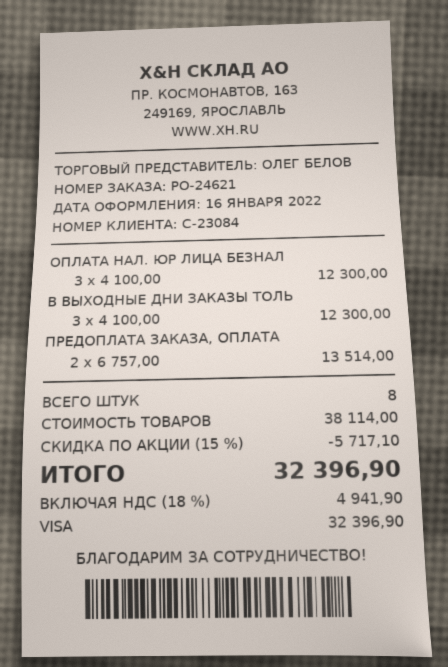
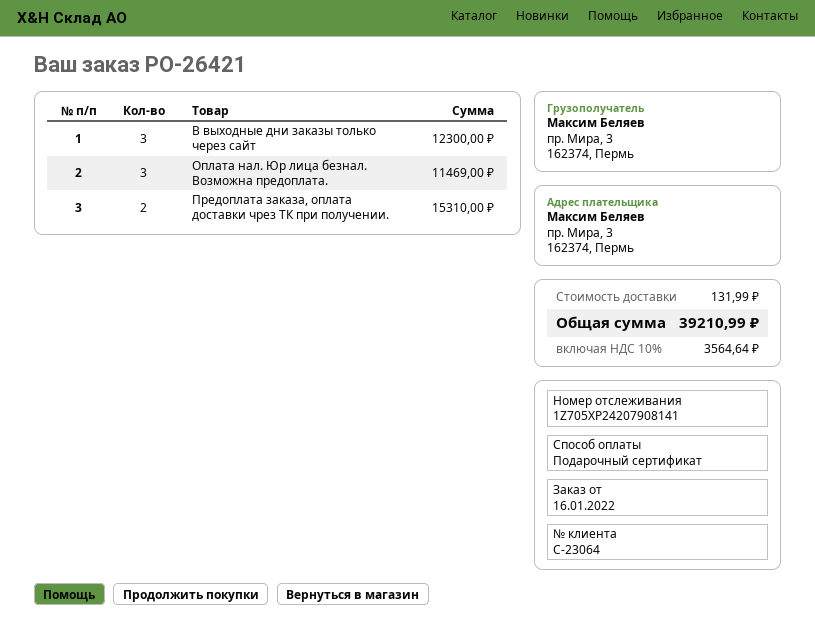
order number: PO-24621 -> PO-26421
customer number: C-23084 -> C-23064
payment method: Visa -> gift card
ОПЛАТА НАЛ. ЮР ЛИЦА БЕЗНАЛ: 3 for 12300.00 -> 3 for 11469.00
ПРЕДОПЛАТА ЗАКАЗА, ОПЛАТА: 2 for 13514.00 -> 2 for 15310.00
discount: 15% = 5717.10 -> none
shipping: none -> 131.99
tax: 18% = 4941.90 -> 10% = 3564.64
total: 32396.90 -> 39210.99

